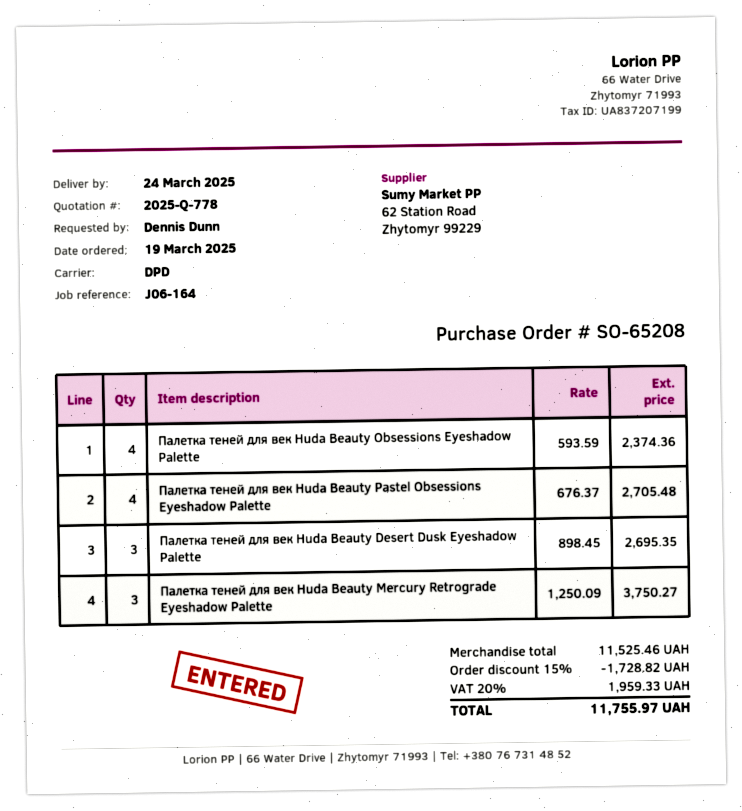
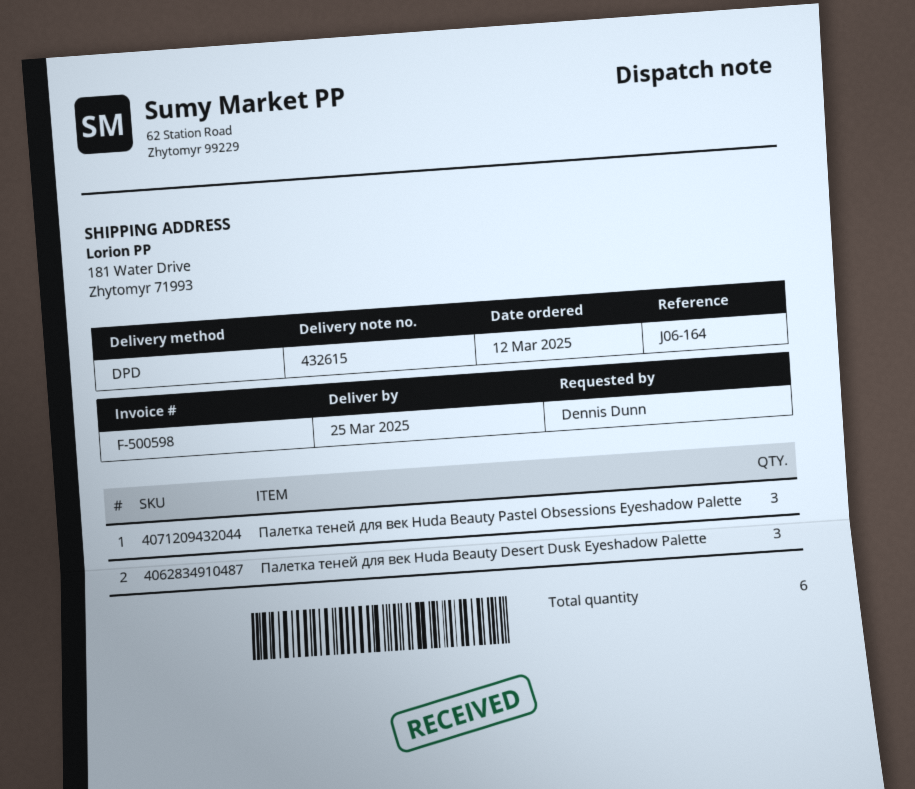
order date: 2025-03-19 -> 2025-03-12
delivery date: 2025-03-24 -> 2025-03-25
Палетка теней для век Huda Beauty Obsessions Eyeshadow Palette: 4 -> none
Палетка теней для век Huda Beauty Pastel Obsessions Eyeshadow Palette: 4 -> 3
Палетка теней для век Huda Beauty Mercury Retrograde Eyeshadow Palette: 3 -> none

